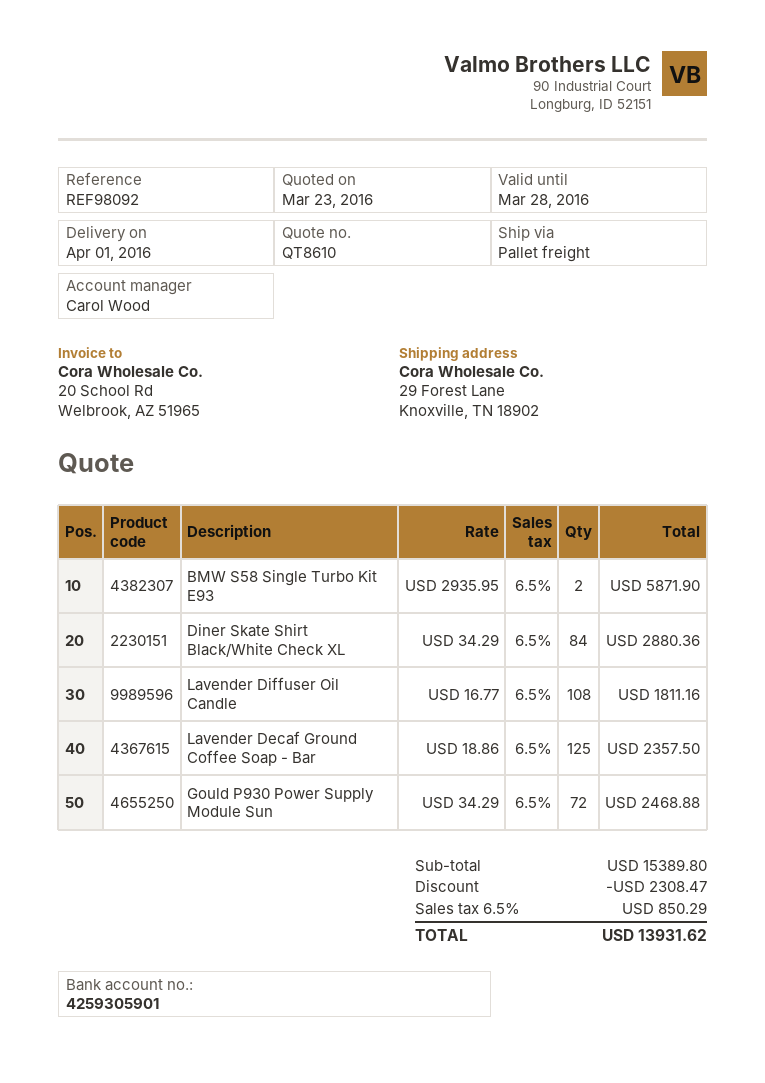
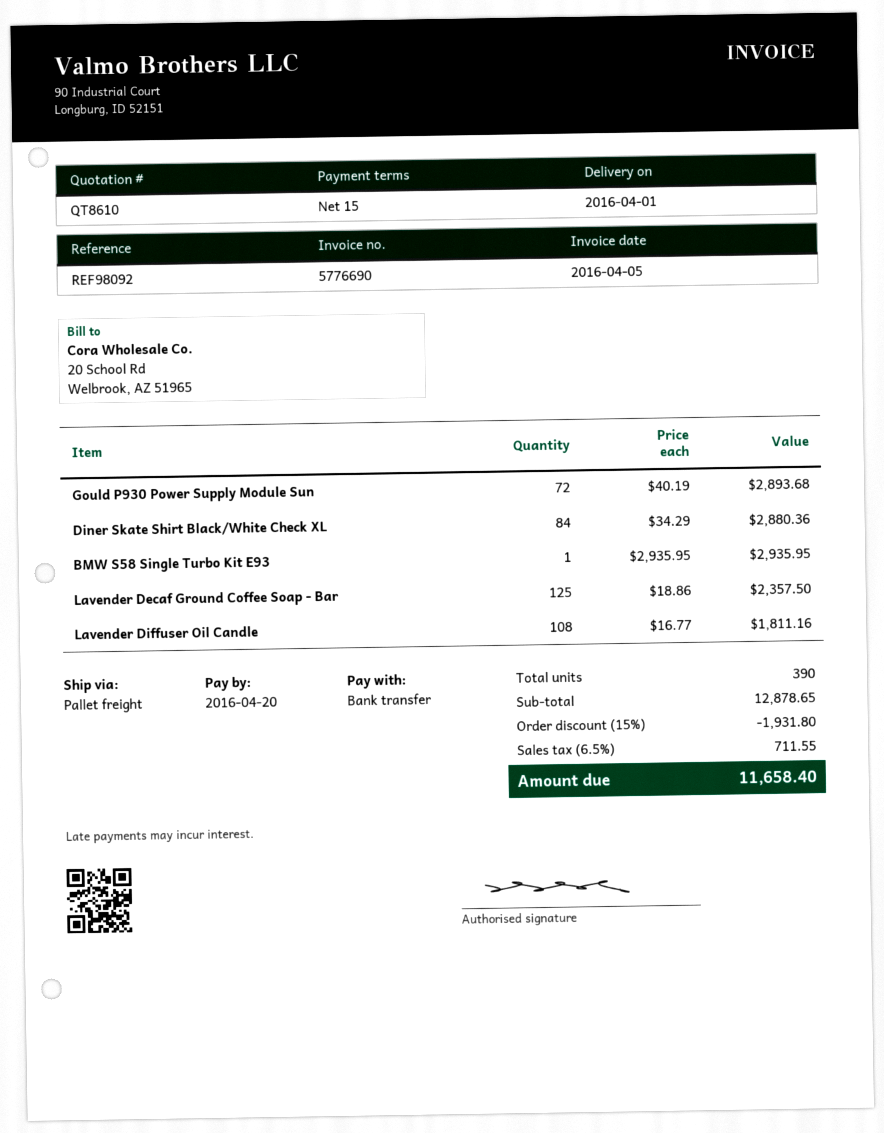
BMW S58 Single Turbo Kit E93: 2 x 2935.95 = 5871.90 -> 1 x 2935.95 = 2935.95
Gould P930 Power Supply Module Sun: 72 x 34.29 = 2468.88 -> 72 x 40.19 = 2893.68
subtotal: 15389.80 -> 12878.65
discount: 2308.47 -> 1931.80
tax: 6.5% = 850.29 -> 6.5% = 711.55
total: 13931.62 -> 11658.40

